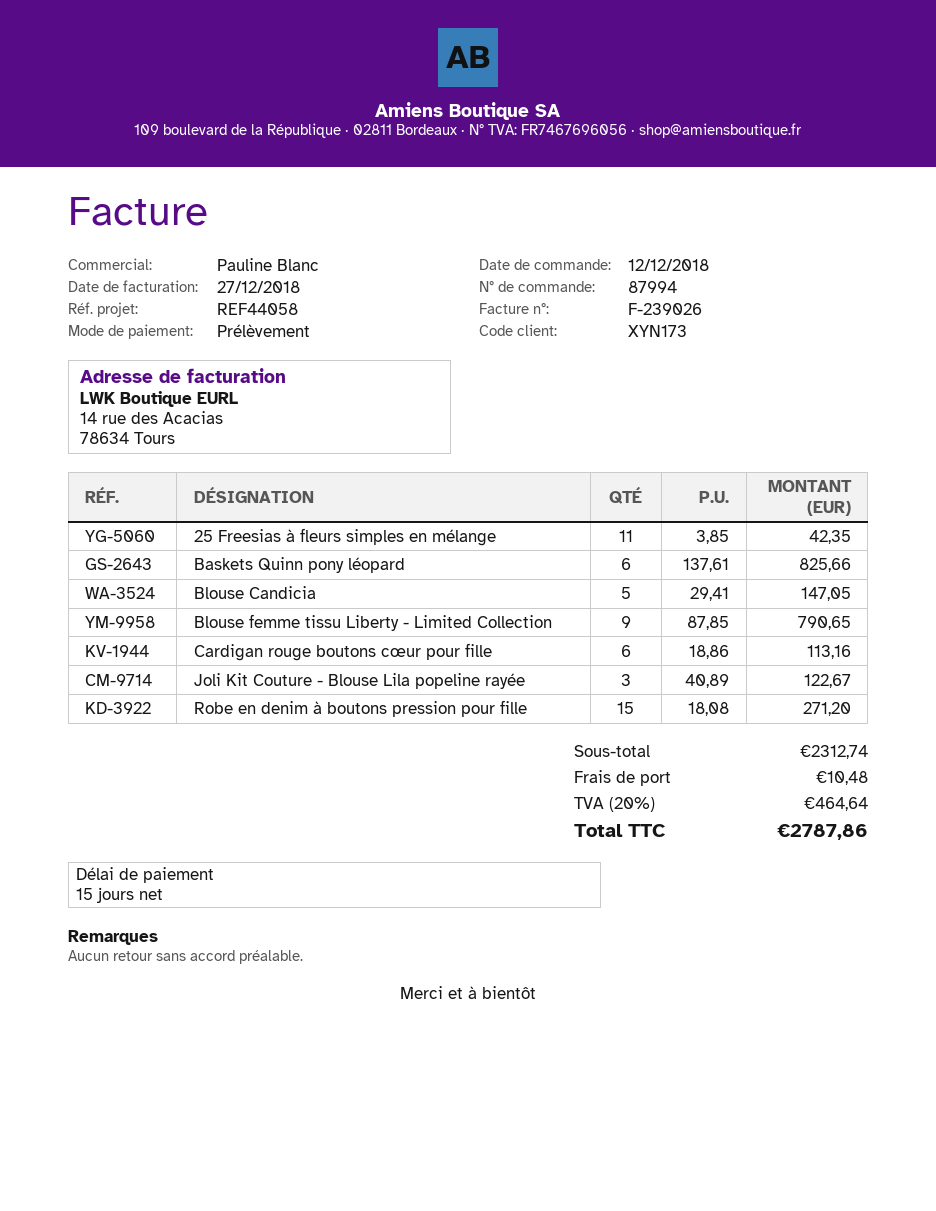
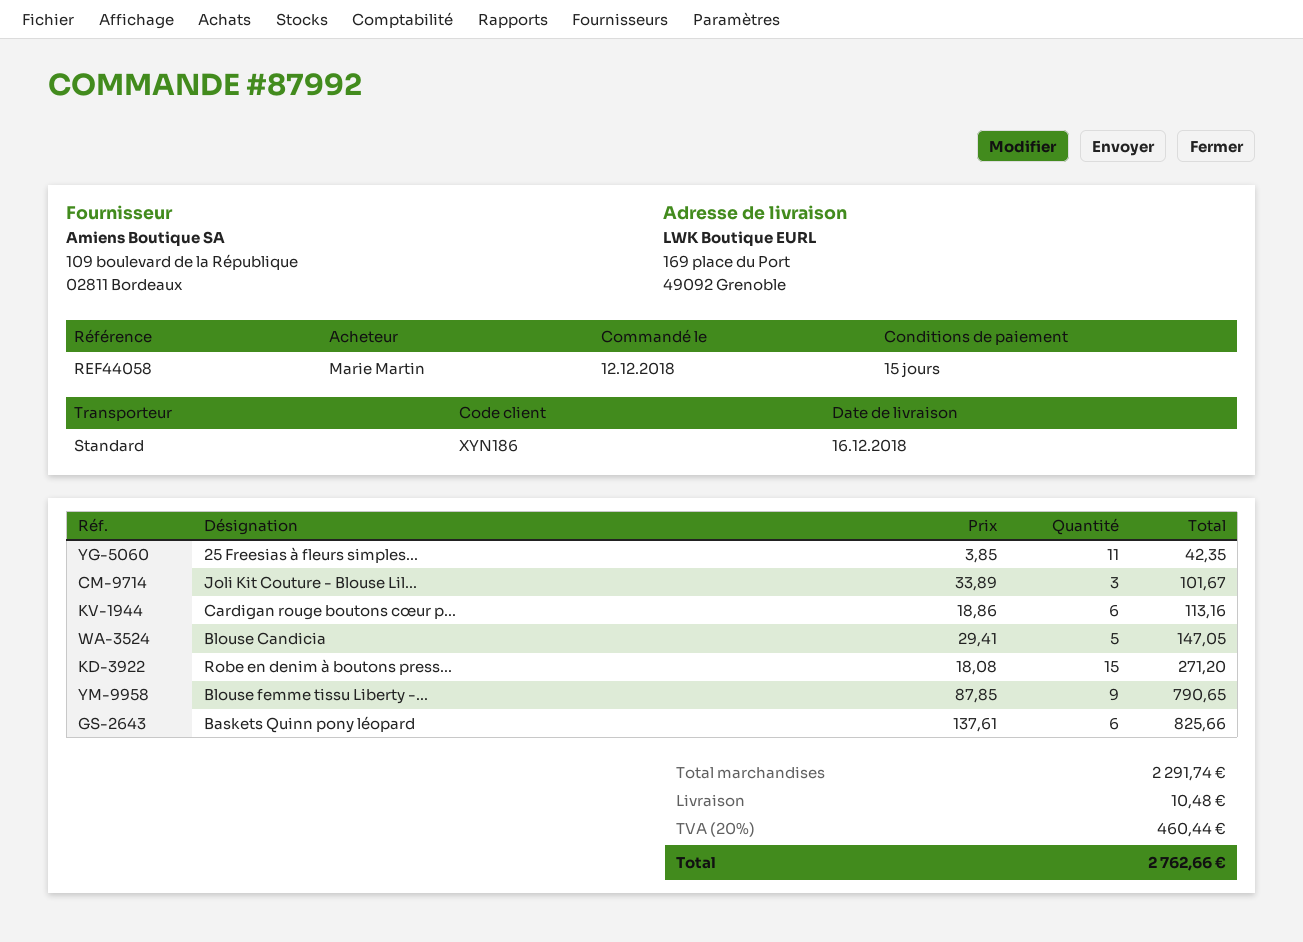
order number: 87994 -> 87992
customer number: XYN173 -> XYN186
Joli Kit Couture - Blouse Lila popeline rayée: 3 x 40.89 = 122.67 -> 3 x 33.89 = 101.67
subtotal: 2312.74 -> 2291.74
tax: 20% = 464.64 -> 20% = 460.44
total: 2787.86 -> 2762.66

